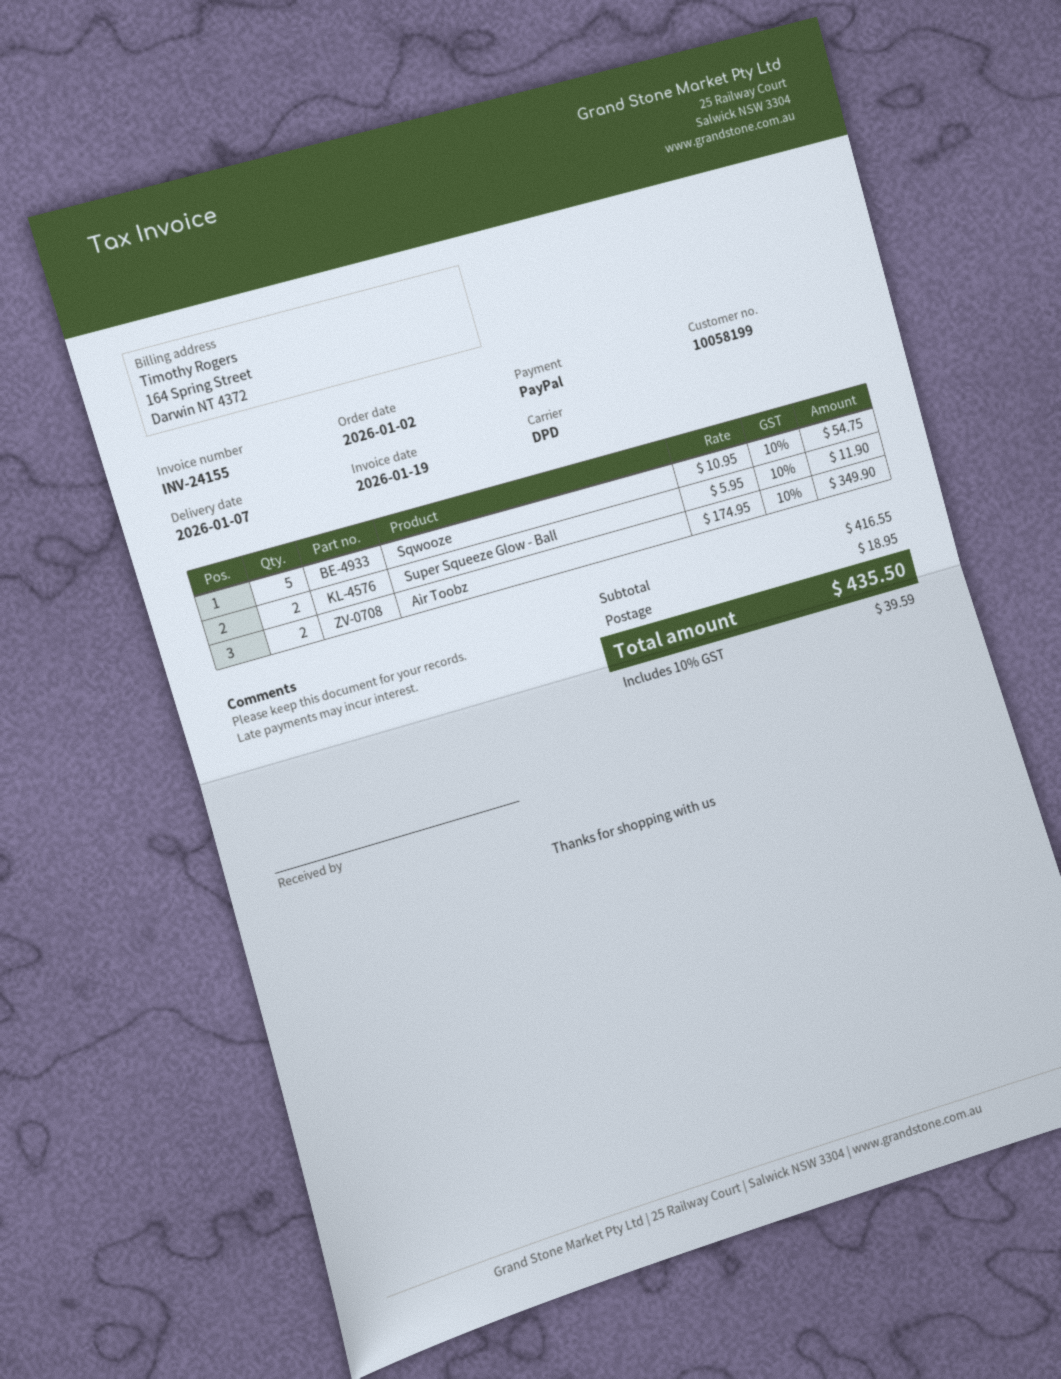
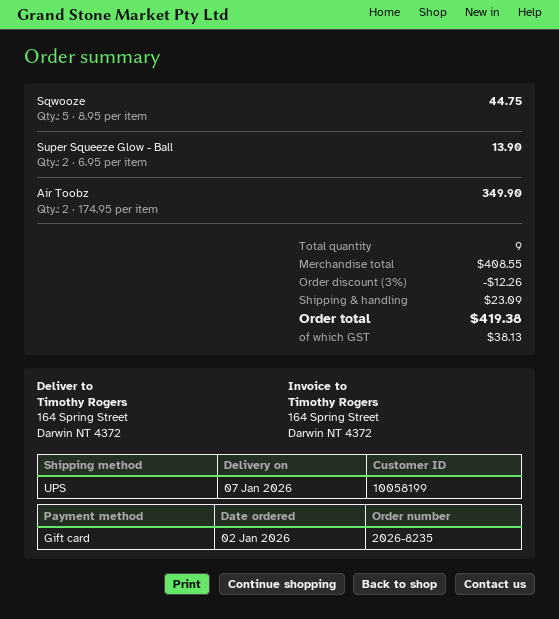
payment method: PayPal -> gift card
shipping method: DPD -> UPS
Sqwooze: 5 x 10.95 = 54.75 -> 5 x 8.95 = 44.75
Super Squeeze Glow - Ball: 2 x 5.95 = 11.90 -> 2 x 6.95 = 13.90
subtotal: 416.55 -> 408.55
discount: none -> 3% = 12.26
shipping: 18.95 -> 23.09
tax: 39.59 -> 38.13
total: 435.50 -> 419.38

